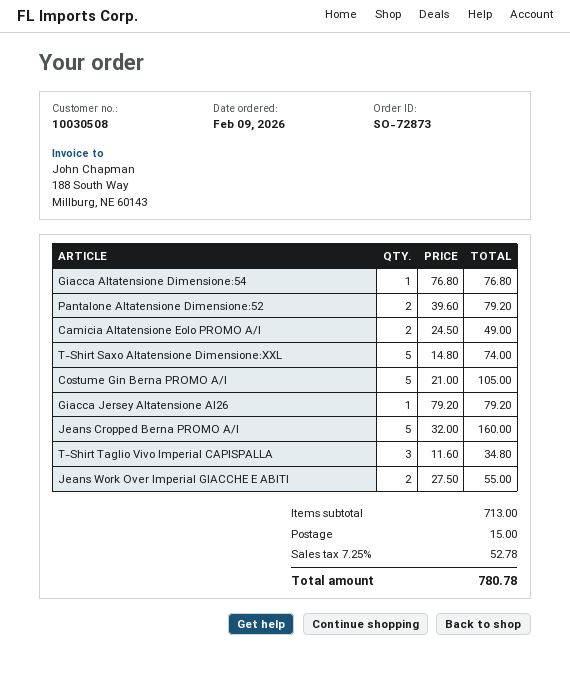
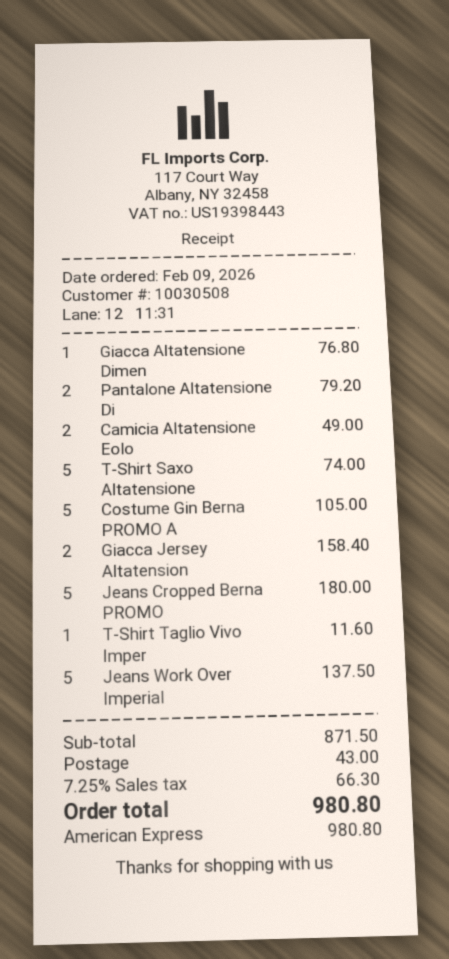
Giacca Jersey Altatensione AI26: 1 for 79.20 -> 2 for 158.40
Jeans Cropped Berna PROMO A/I: 5 for 160.00 -> 5 for 180.00
T-Shirt Taglio Vivo Imperial CAPISPALLA: 3 for 34.80 -> 1 for 11.60
Jeans Work Over Imperial GIACCHE E ABITI: 2 for 55.00 -> 5 for 137.50
subtotal: 713.00 -> 871.50
shipping: 15.00 -> 43.00
tax: 7.25% = 52.78 -> 7.25% = 66.30
total: 780.78 -> 980.80

